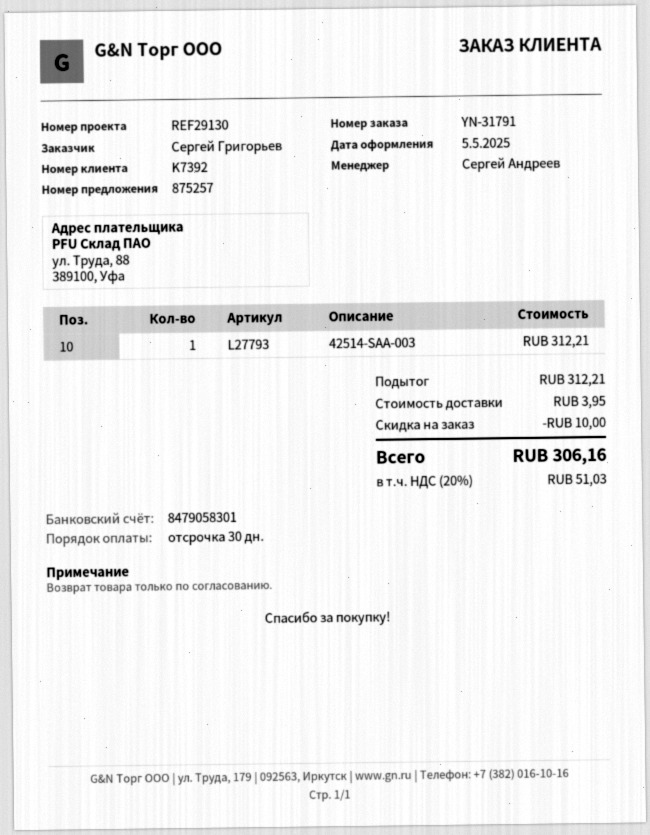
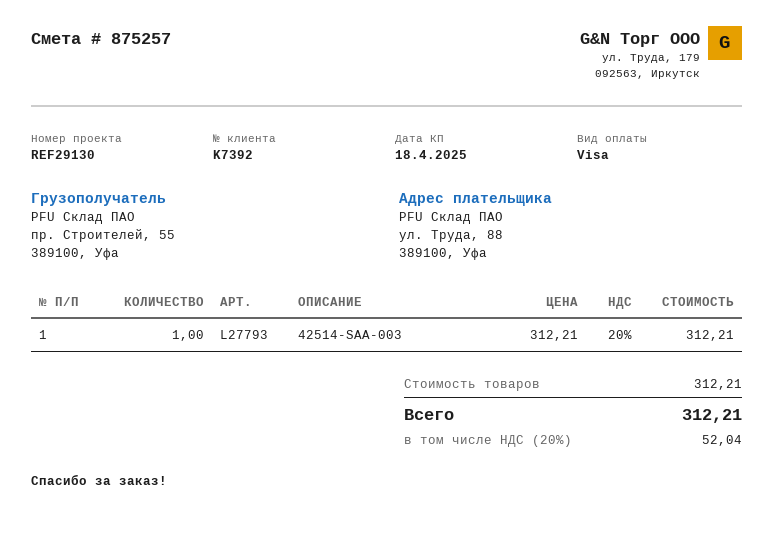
discount: 10.00 -> none
shipping: 3.95 -> none
tax: 20% = 51.03 -> 20% = 52.04
total: 306.16 -> 312.21

